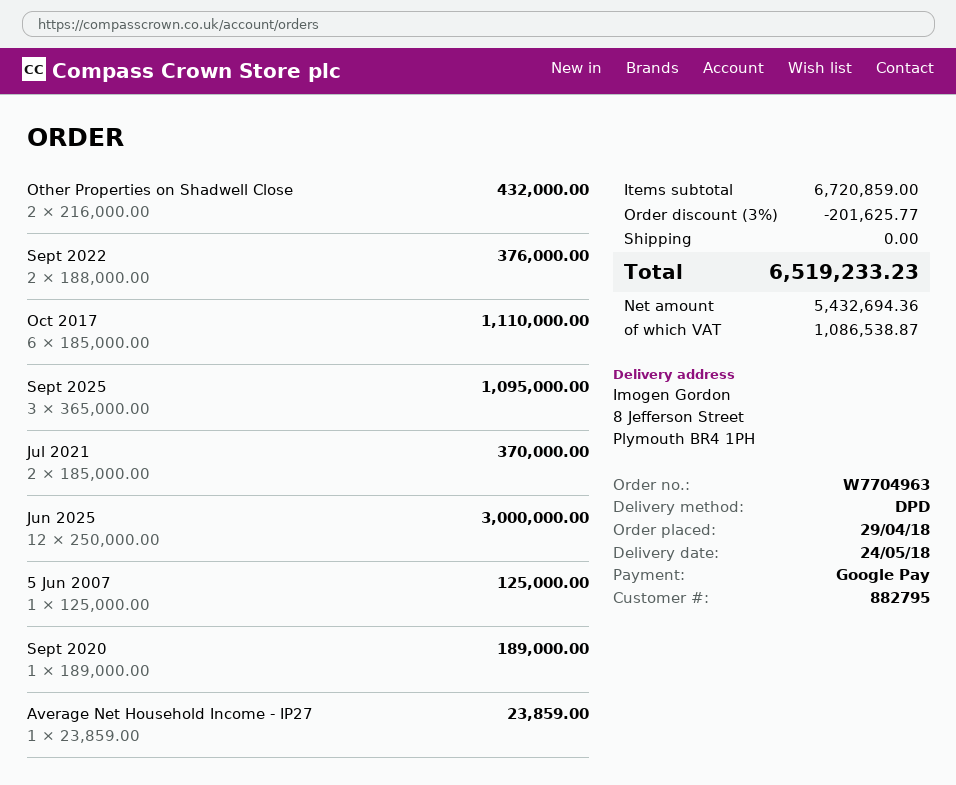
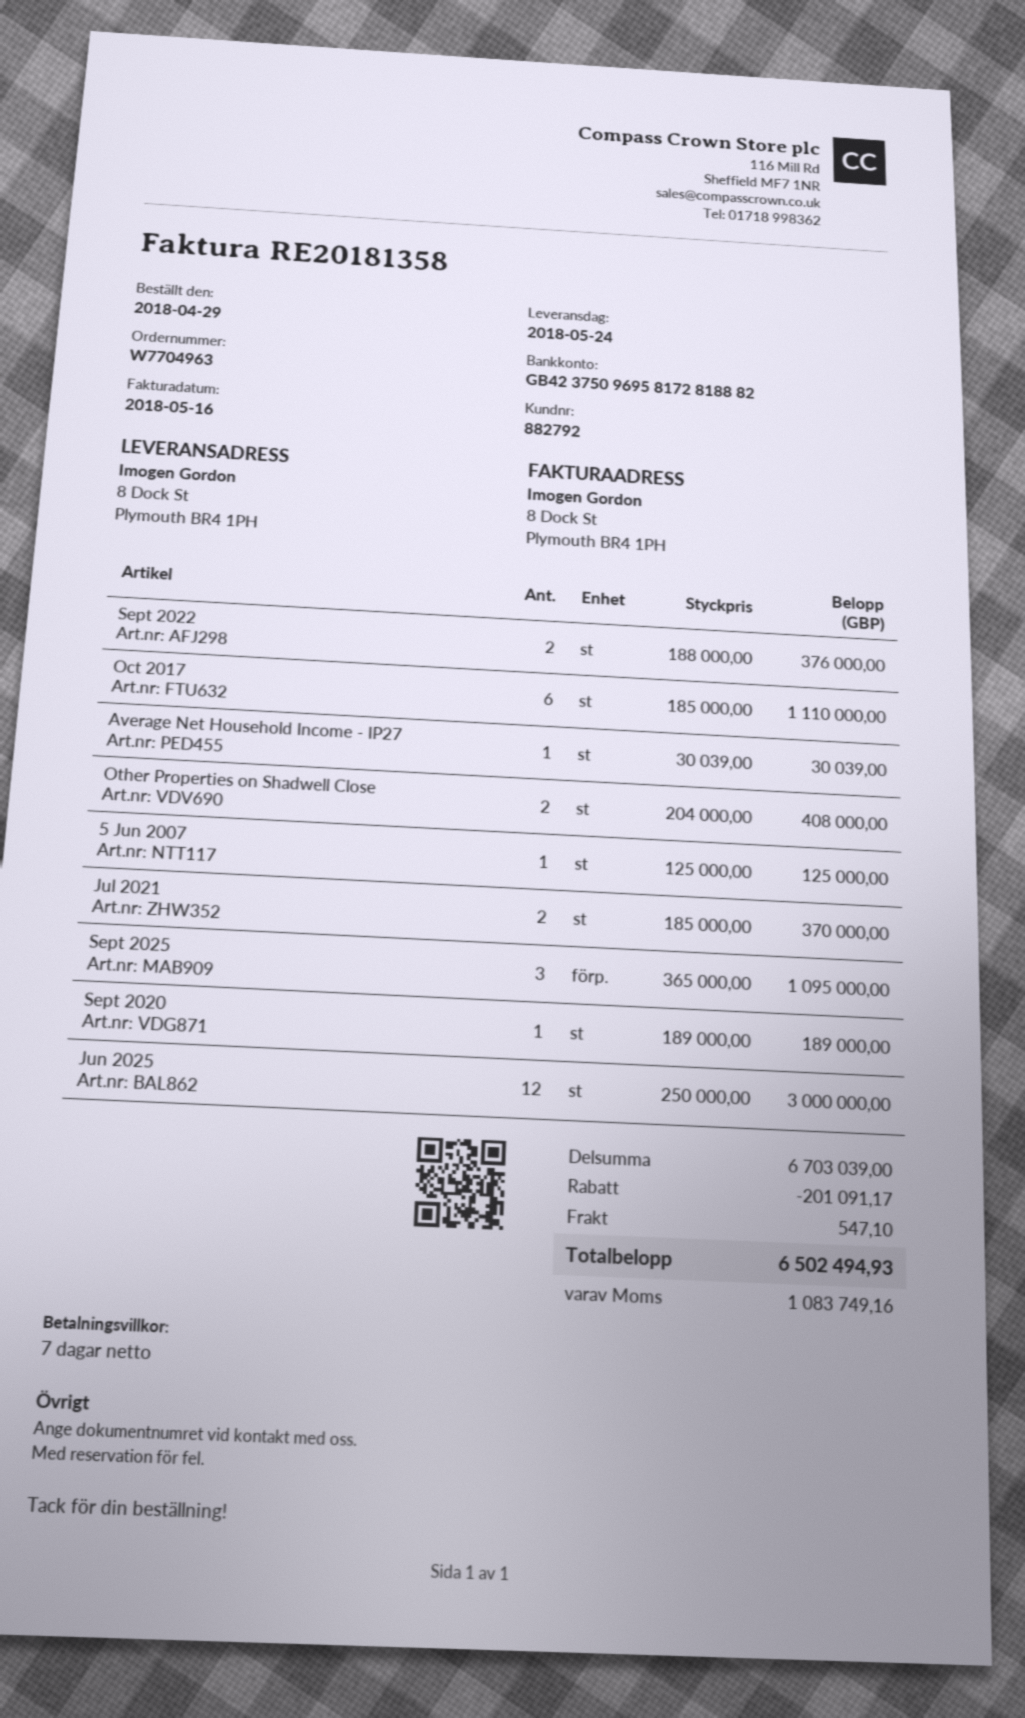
customer number: 882795 -> 882792
ship to: 8 Jefferson Street, Plymouth BR4 1PH -> 8 Dock St, Plymouth BR4 1PH
Other Properties on Shadwell Close: 2 x 216000.00 = 432000.00 -> 2 x 204000.00 = 408000.00
Average Net Household Income - IP27: 1 x 23859.00 = 23859.00 -> 1 x 30039.00 = 30039.00
subtotal: 6720859.00 -> 6703039.00
discount: 201625.77 -> 201091.17
shipping: 0.00 -> 547.10
tax: 1086538.87 -> 1083749.16
total: 6519233.23 -> 6502494.93

